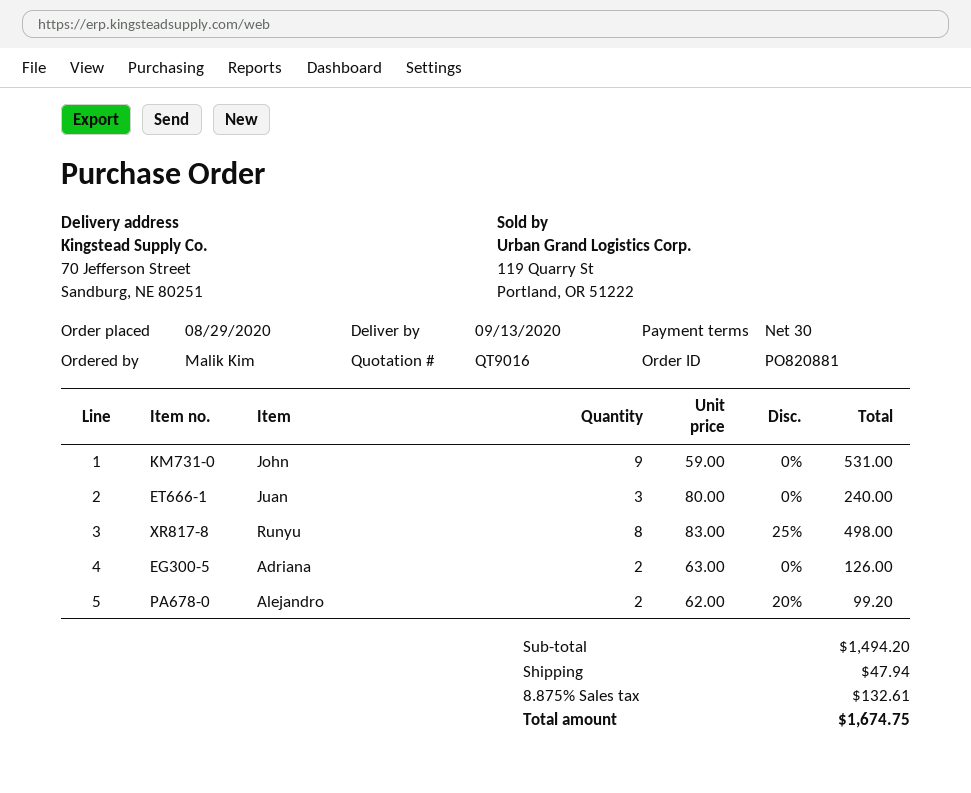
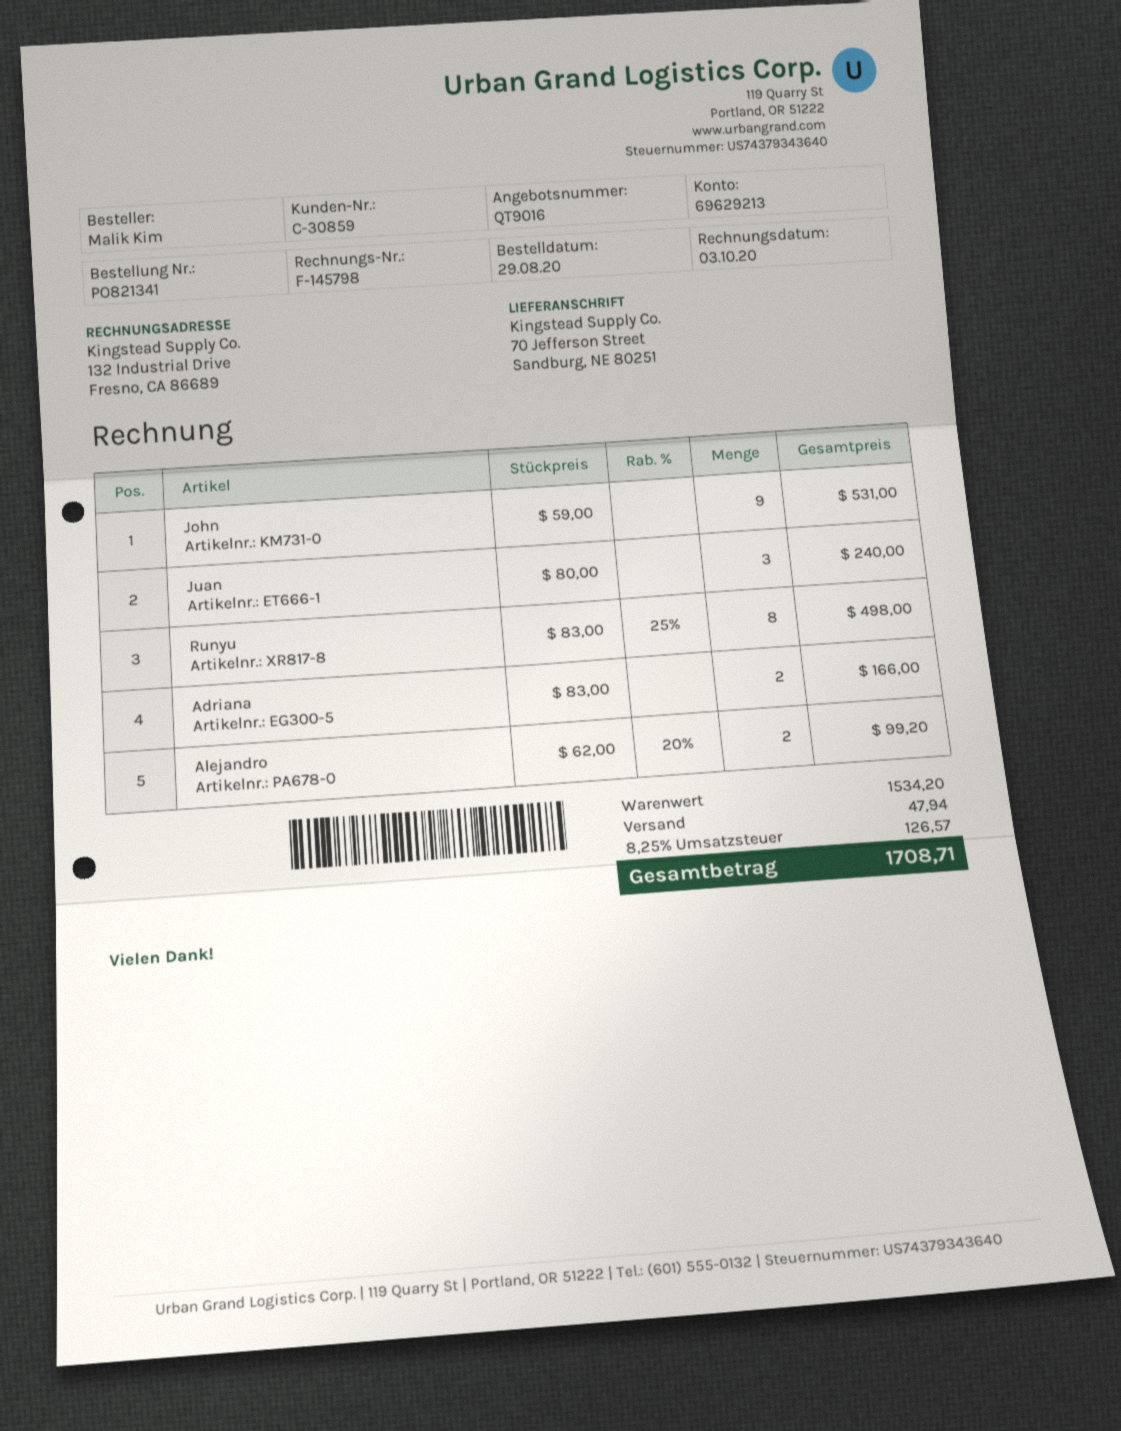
order number: PO820881 -> PO821341
Adriana: 2 x 63.00 = 126.00 -> 2 x 83.00 = 166.00
subtotal: 1494.20 -> 1534.20
tax: 8.875% = 132.61 -> 8.25% = 126.57
total: 1674.75 -> 1708.71

